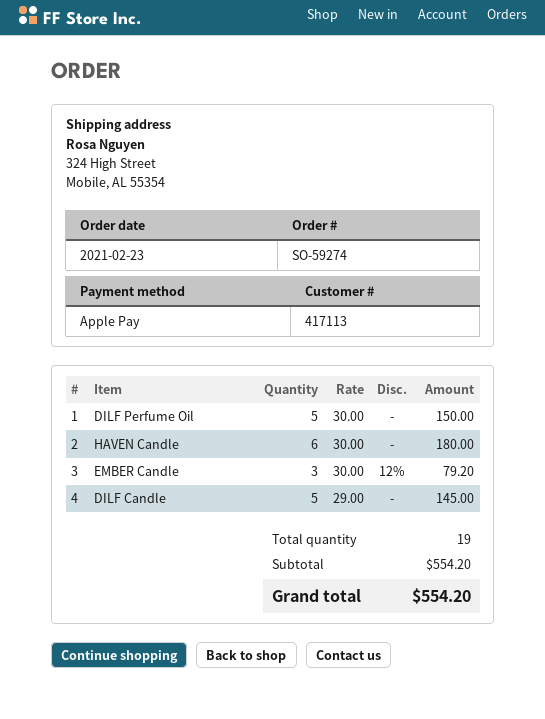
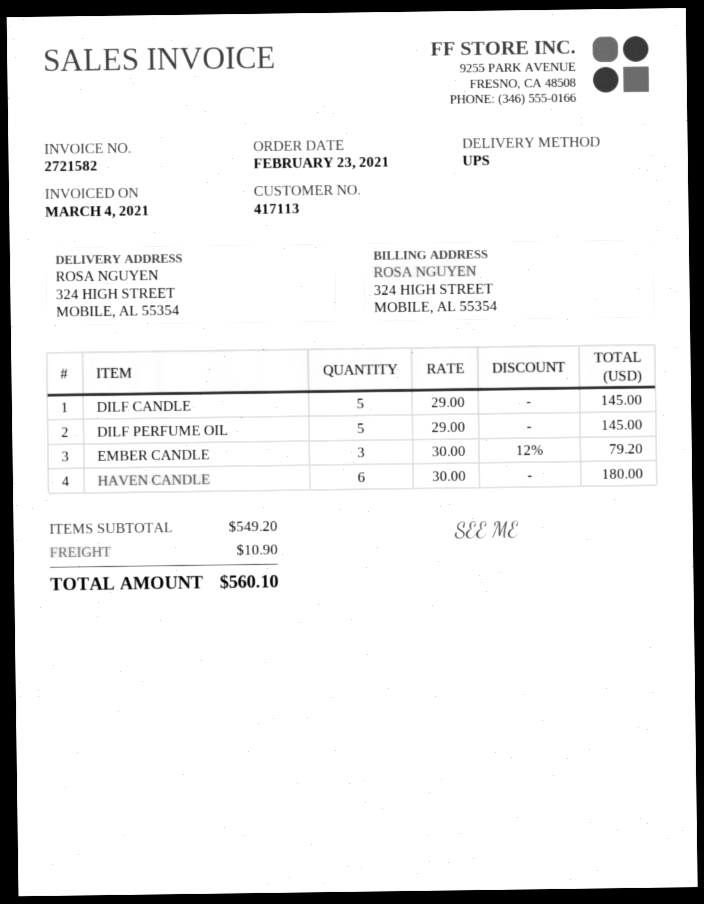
DILF Perfume Oil: 5 x 30.00 = 150.00 -> 5 x 29.00 = 145.00
subtotal: 554.20 -> 549.20
shipping: none -> 10.90
total: 554.20 -> 560.10

